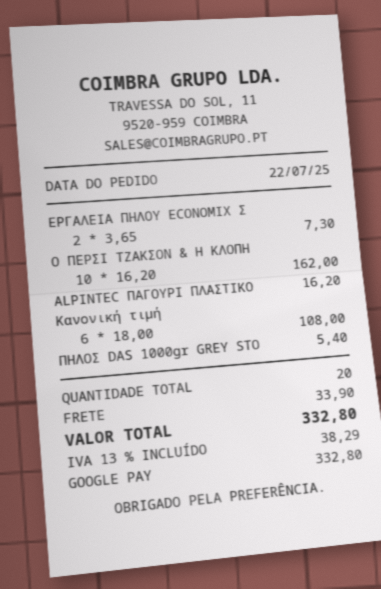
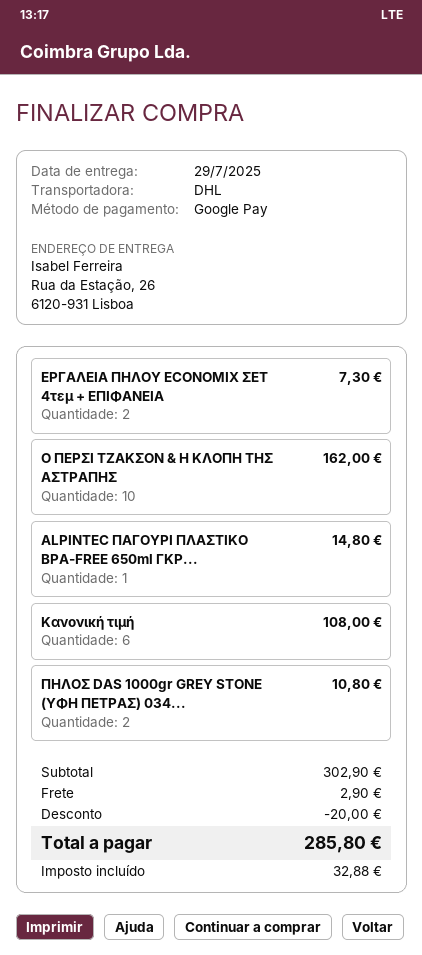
ALPINTEC ΠΑΓΟΥΡΙ ΠΛΑΣΤΙΚΟ: 1 for 16.20 -> 1 for 14.80
ΠΗΛΟΣ DAS 1000gr GREY STO: 1 for 5.40 -> 2 for 10.80
discount: none -> 20.00
shipping: 33.90 -> 2.90
tax: 38.29 -> 32.88
total: 332.80 -> 285.80

